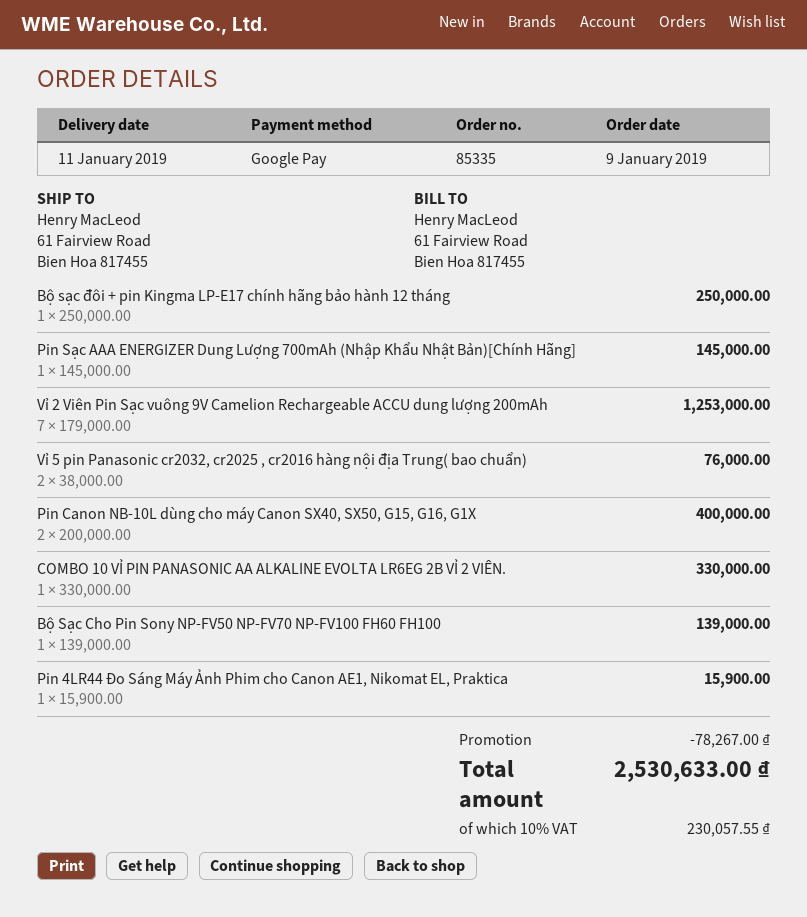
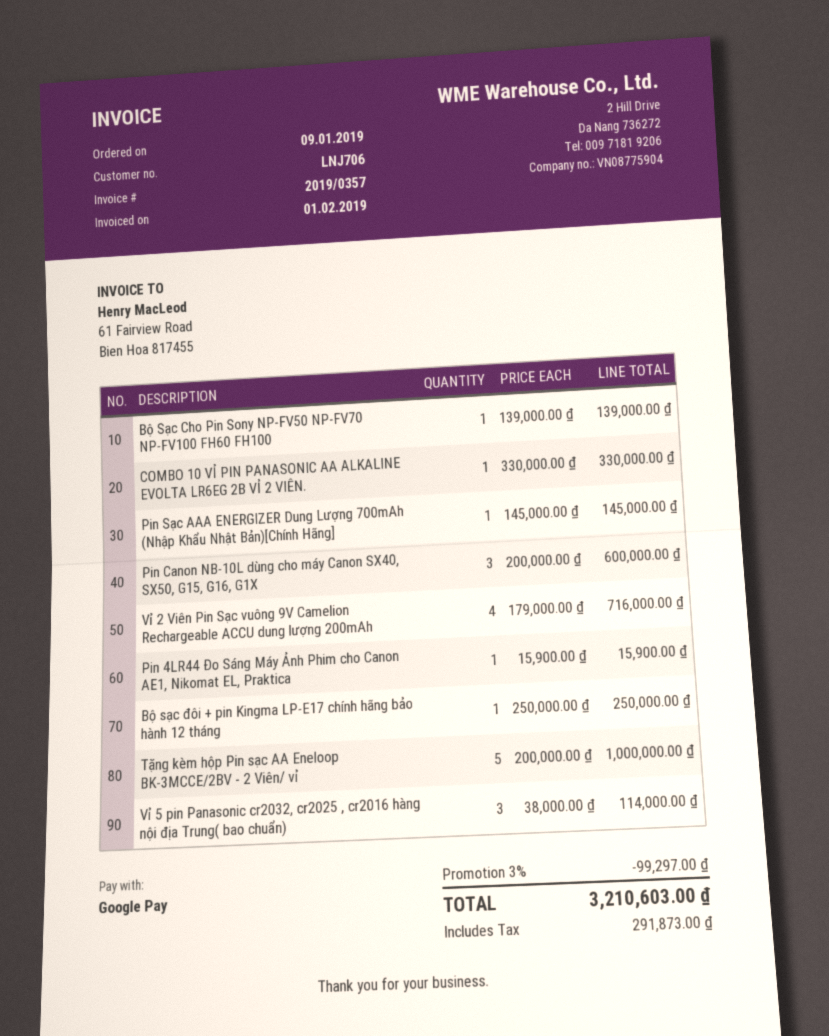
Vỉ 2 Viên Pin Sạc vuông 9V Camelion Rechargeable ACCU dung lượng 200mAh: 7 x 179000.00 = 1253000.00 -> 4 x 179000.00 = 716000.00
Vỉ 5 pin Panasonic cr2032, cr2025 , cr2016 hàng nội địa Trung( bao chuẩn): 2 x 38000.00 = 76000.00 -> 3 x 38000.00 = 114000.00
Pin Canon NB-10L dùng cho máy Canon SX40, SX50, G15, G16, G1X: 2 x 200000.00 = 400000.00 -> 3 x 200000.00 = 600000.00
Tặng kèm hộp Pin sạc AA Eneloop BK-3MCCE/2BV - 2 Viên/ vỉ: none -> 5 x 200000.00 = 1000000.00
discount: 78267.00 -> 99297.00
tax: 230057.55 -> 291873.00
total: 2530633.00 -> 3210603.00

